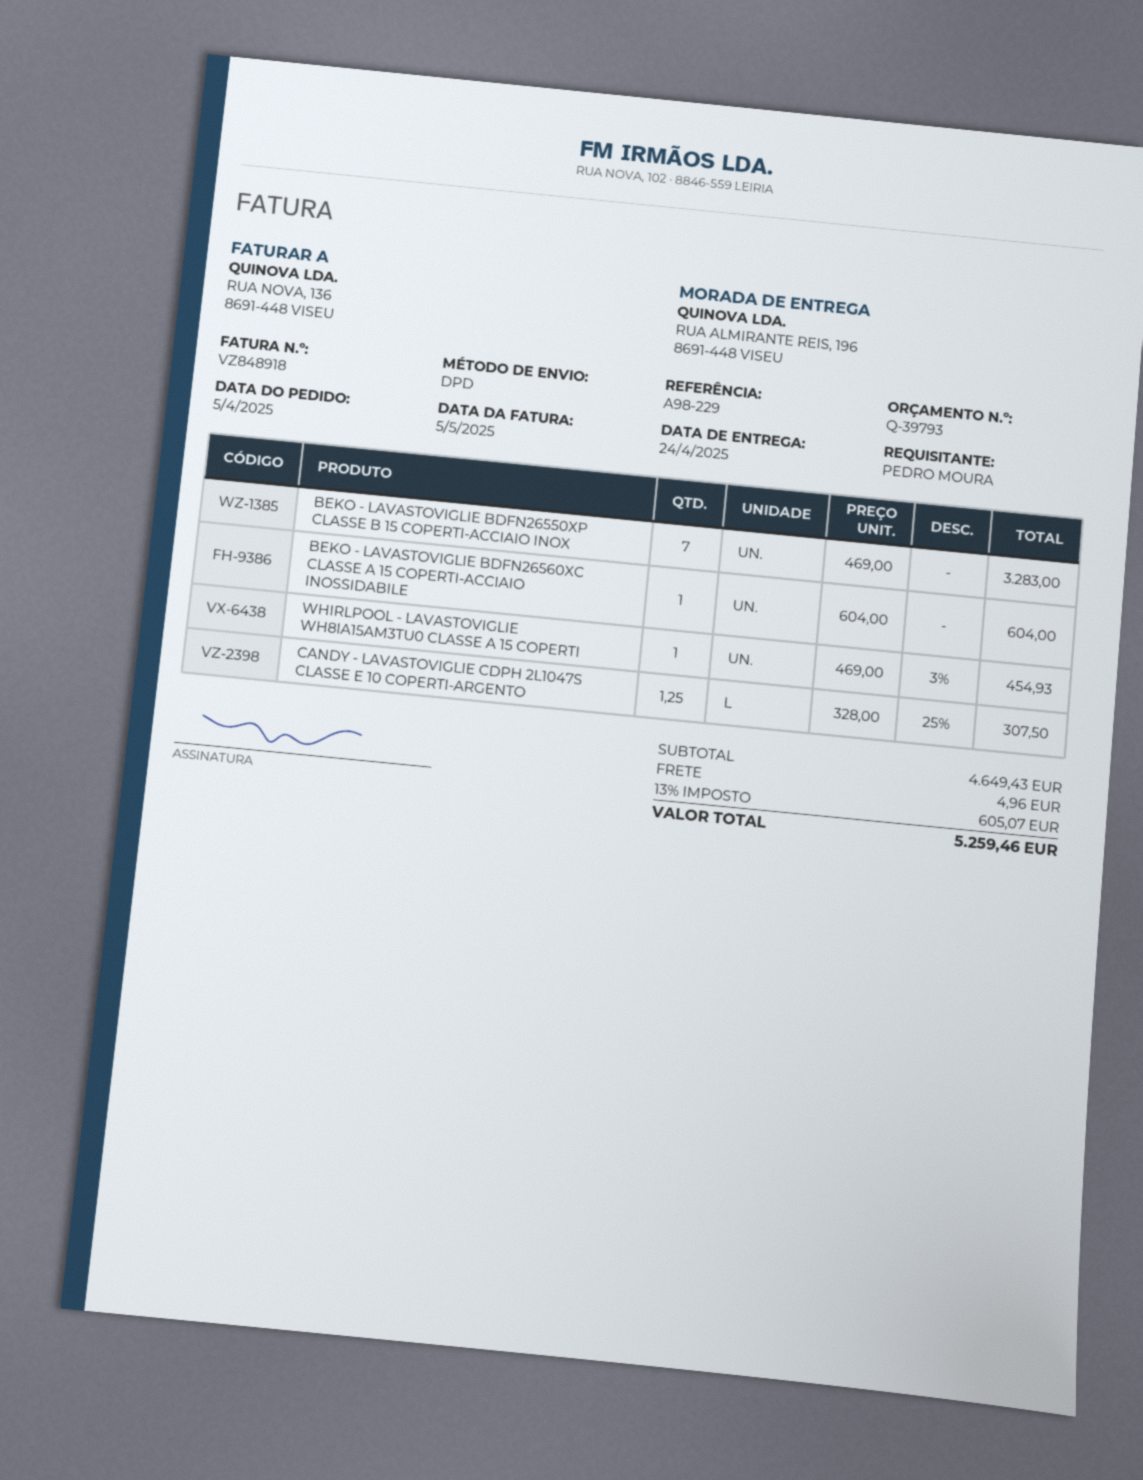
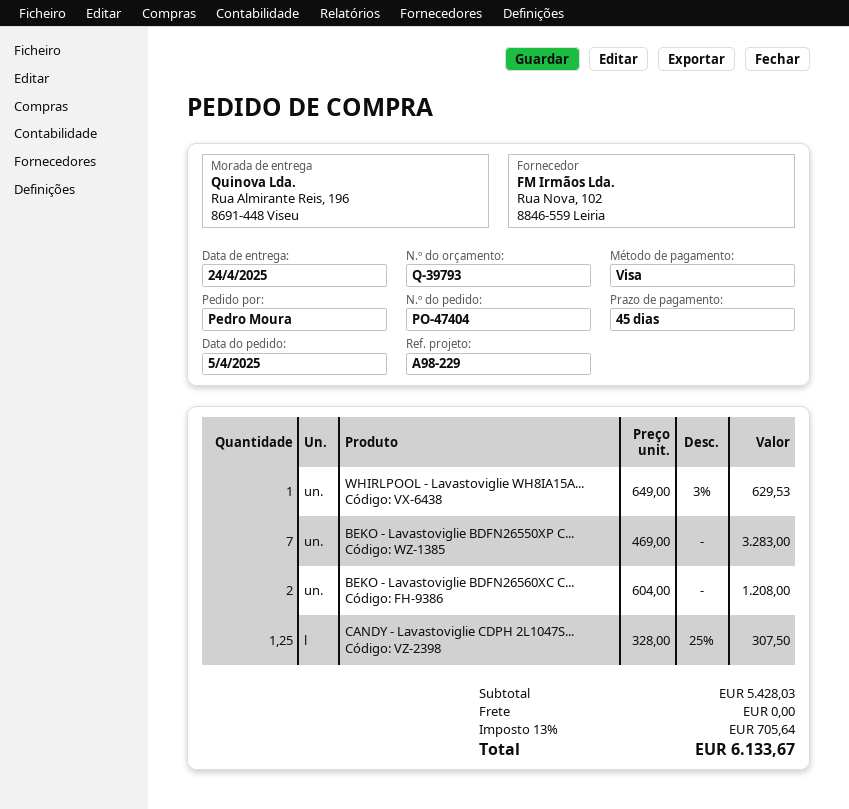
BEKO - LAVASTOVIGLIE BDFN26560XC CLASSE A 15 COPERTI-ACCIAIO INOSSIDABILE: 1 x 604.00 = 604.00 -> 2 x 604.00 = 1208.00
WHIRLPOOL - LAVASTOVIGLIE WH8IA15AM3TU0 CLASSE A 15 COPERTI: 1 x 469.00 - 3% = 454.93 -> 1 x 649.00 - 3% = 629.53
subtotal: 4649.43 -> 5428.03
shipping: 4.96 -> 0.00
tax: 13% = 605.07 -> 13% = 705.64
total: 5259.46 -> 6133.67

